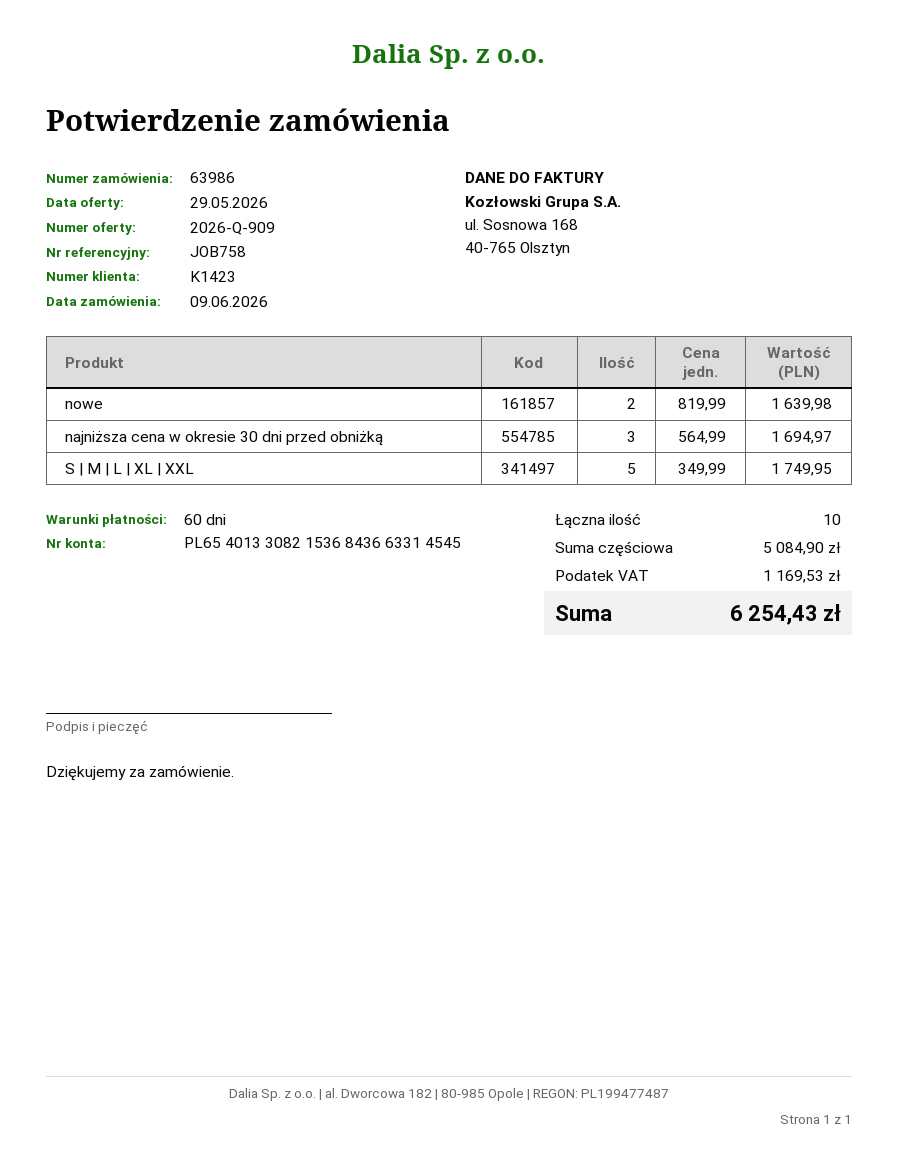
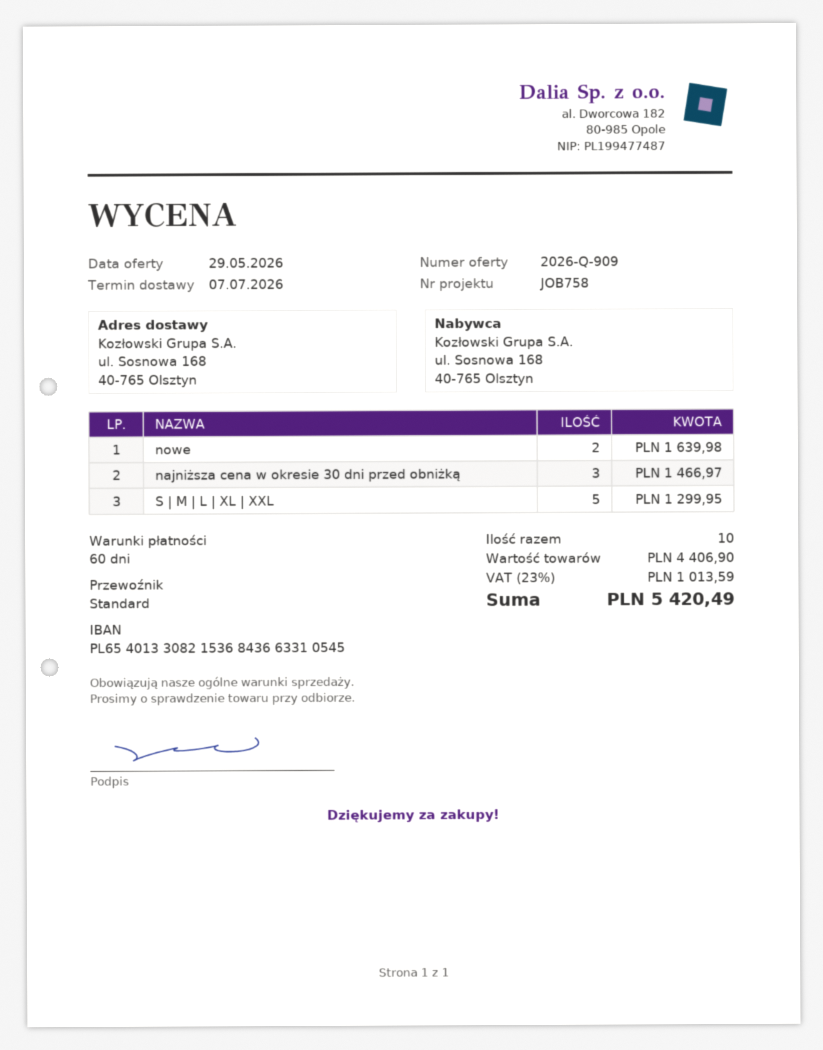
bank account: PL65401330821536843663314545 -> PL65401330821536843663310545
najniższa cena w okresie 30 dni przed obniżką: 3 for 1694.97 -> 3 for 1466.97
S | M | L | XL | XXL: 5 for 1749.95 -> 5 for 1299.95
subtotal: 5084.90 -> 4406.90
tax: 1169.53 -> 1013.59
total: 6254.43 -> 5420.49

